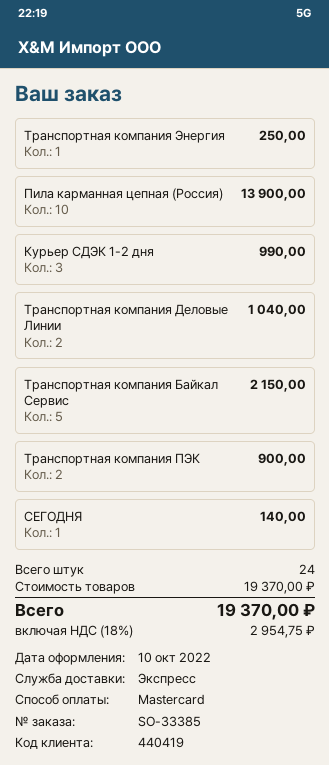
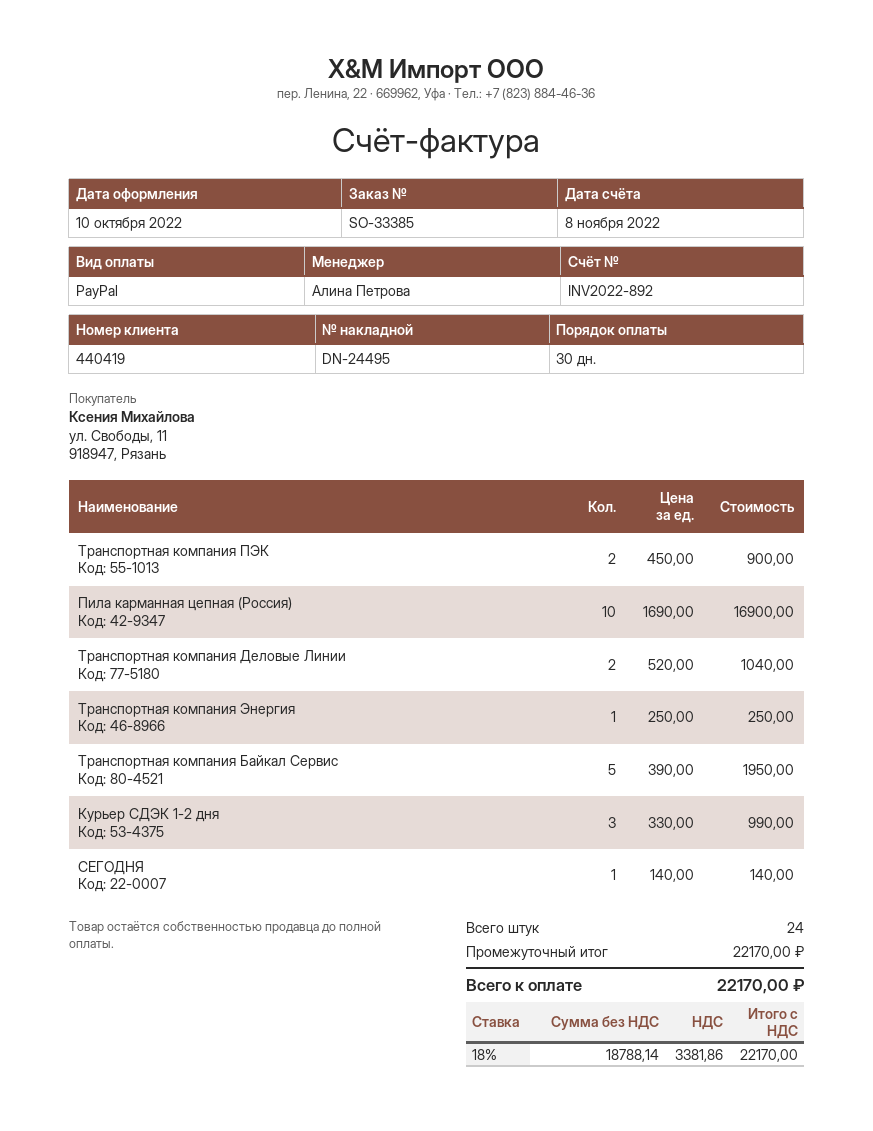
payment method: Mastercard -> PayPal
Пила карманная цепная (Россия): 10 for 13900.00 -> 10 for 16900.00
Транспортная компания Байкал Сервис: 5 for 2150.00 -> 5 for 1950.00
subtotal: 19370.00 -> 22170.00
tax: 18% = 2954.75 -> 18% = 3381.86
total: 19370.00 -> 22170.00

